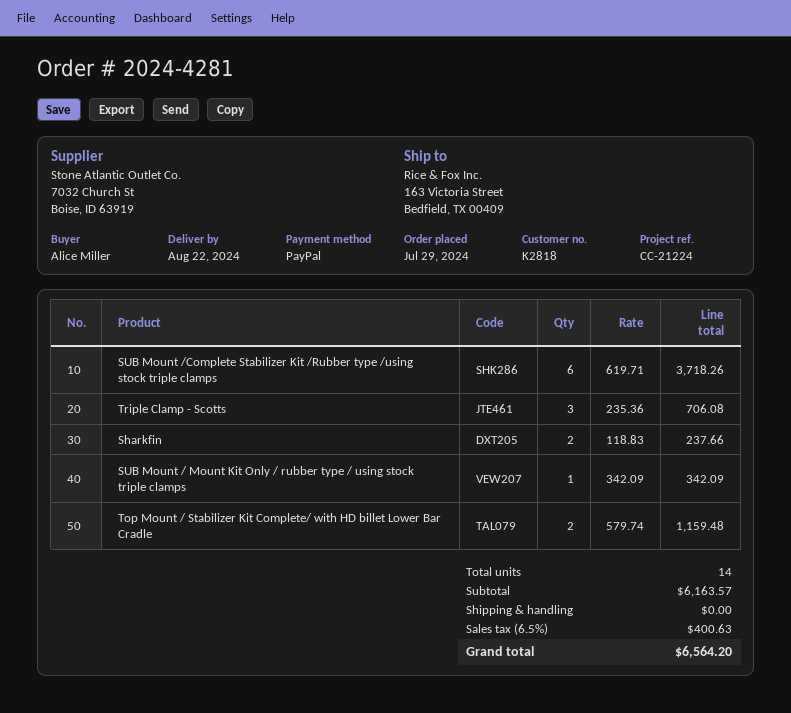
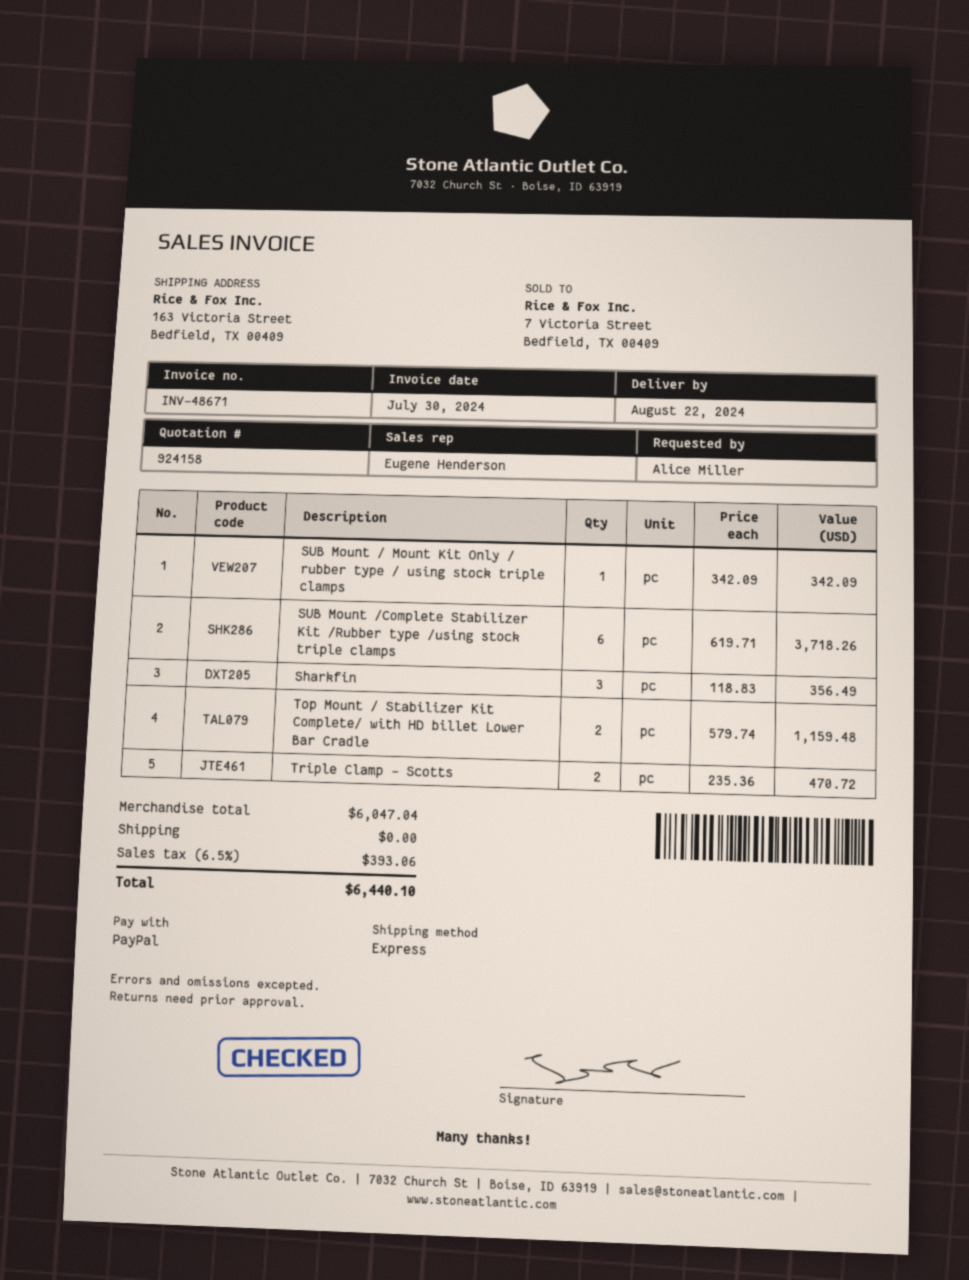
Triple Clamp - Scotts: 3 x 235.36 = 706.08 -> 2 x 235.36 = 470.72
Sharkfin: 2 x 118.83 = 237.66 -> 3 x 118.83 = 356.49
subtotal: 6163.57 -> 6047.04
tax: 6.5% = 400.63 -> 6.5% = 393.06
total: 6564.20 -> 6440.10

